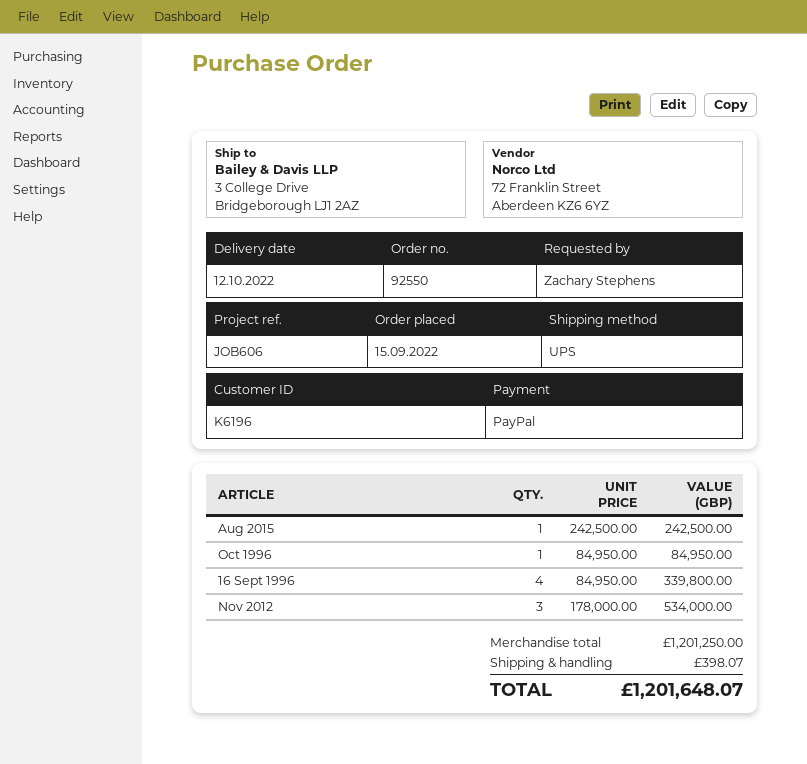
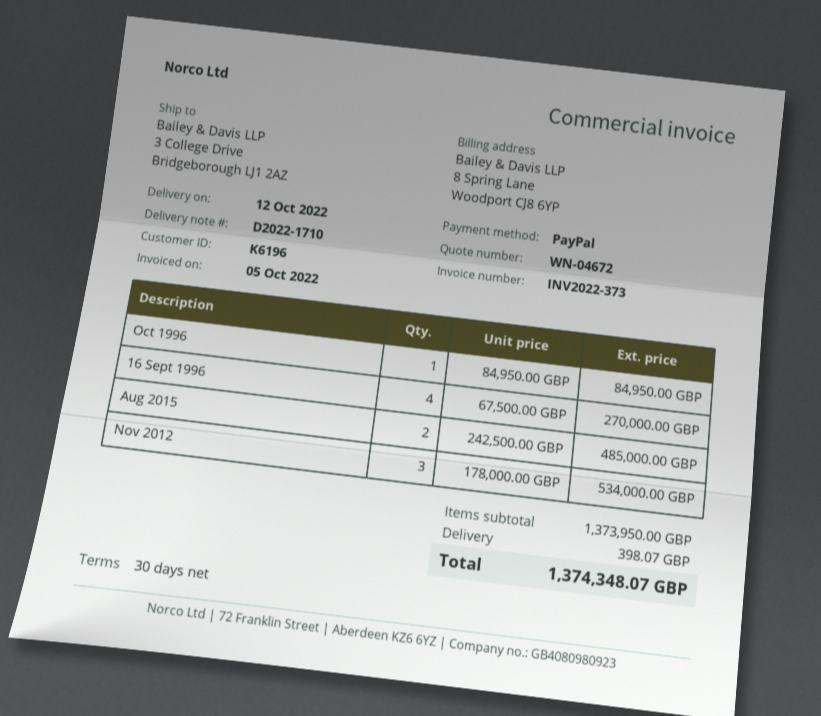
Aug 2015: 1 x 242500.00 = 242500.00 -> 2 x 242500.00 = 485000.00
16 Sept 1996: 4 x 84950.00 = 339800.00 -> 4 x 67500.00 = 270000.00
subtotal: 1201250.00 -> 1373950.00
total: 1201648.07 -> 1374348.07

